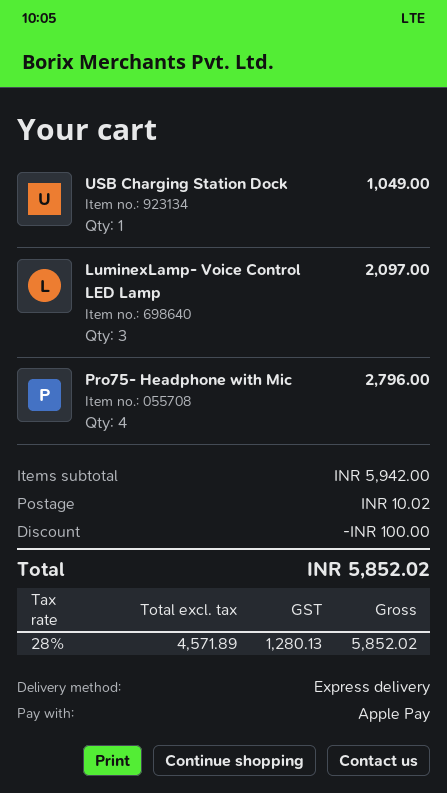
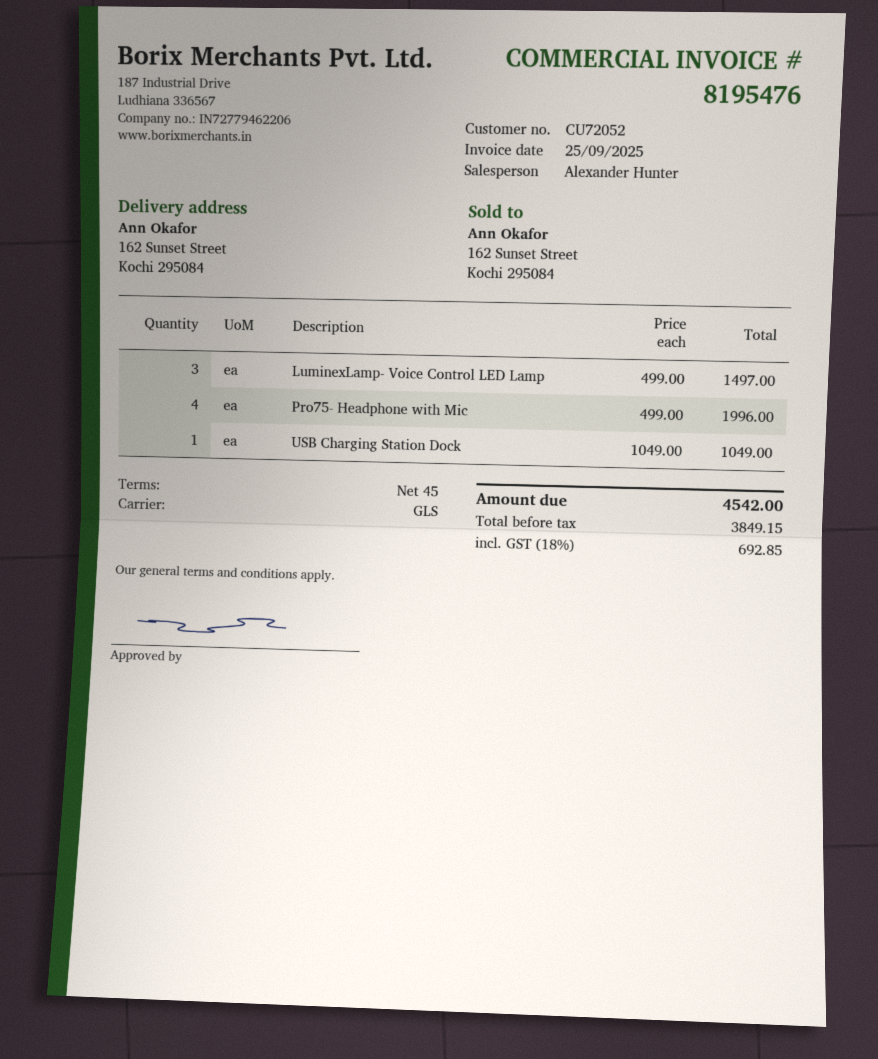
shipping method: express -> GLS
LuminexLamp- Voice Control LED Lamp: 3 for 2097.00 -> 3 for 1497.00
Pro75- Headphone with Mic: 4 for 2796.00 -> 4 for 1996.00
discount: 100.00 -> none
shipping: 10.02 -> none
net: 4571.89 -> 3849.15
tax: 28% = 1280.13 -> 18% = 692.85
total: 5852.02 -> 4542.00

